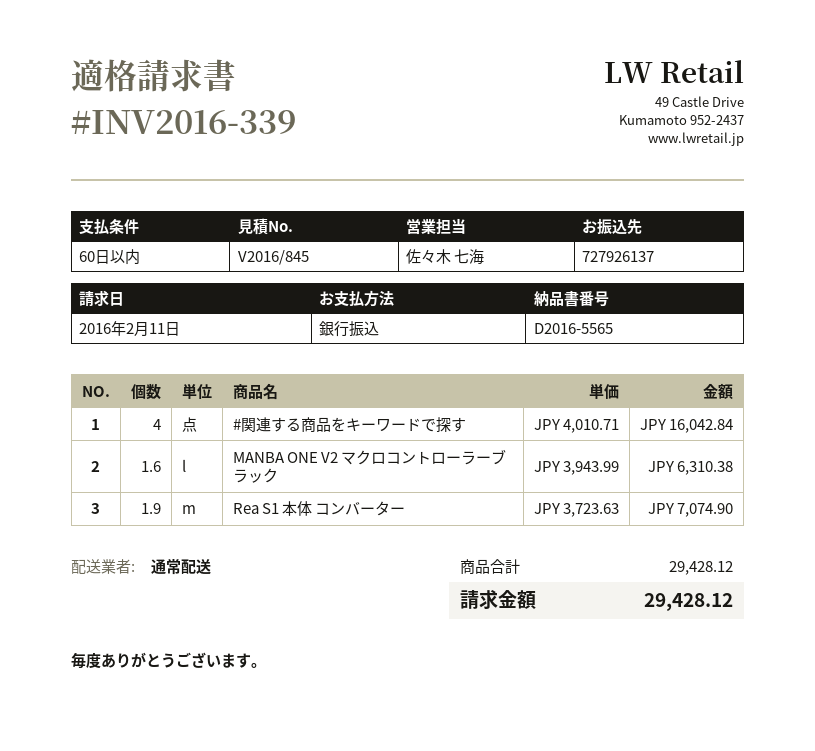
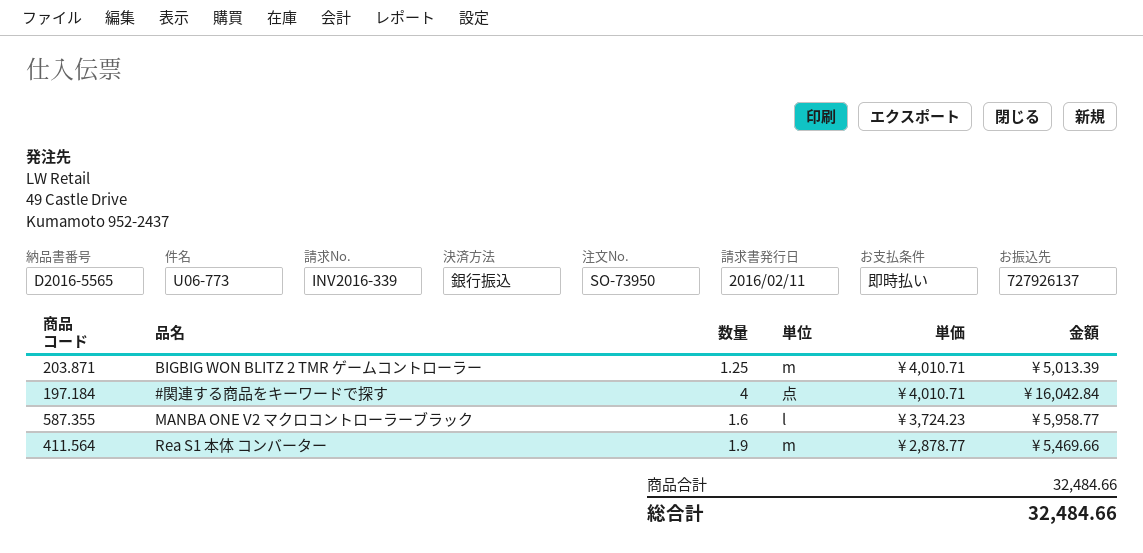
payment terms: 60 days -> on receipt
MANBA ONE V2 マクロコントローラーブラック: 1.6 x 3943.99 = 6310.38 -> 1.6 x 3724.23 = 5958.77
Rea S1 本体 コンバーター: 1.9 x 3723.63 = 7074.90 -> 1.9 x 2878.77 = 5469.66
BIGBIG WON BLITZ 2 TMR ゲームコントローラー: none -> 1.25 x 4010.71 = 5013.39
subtotal: 29428.12 -> 32484.66
total: 29428.12 -> 32484.66

